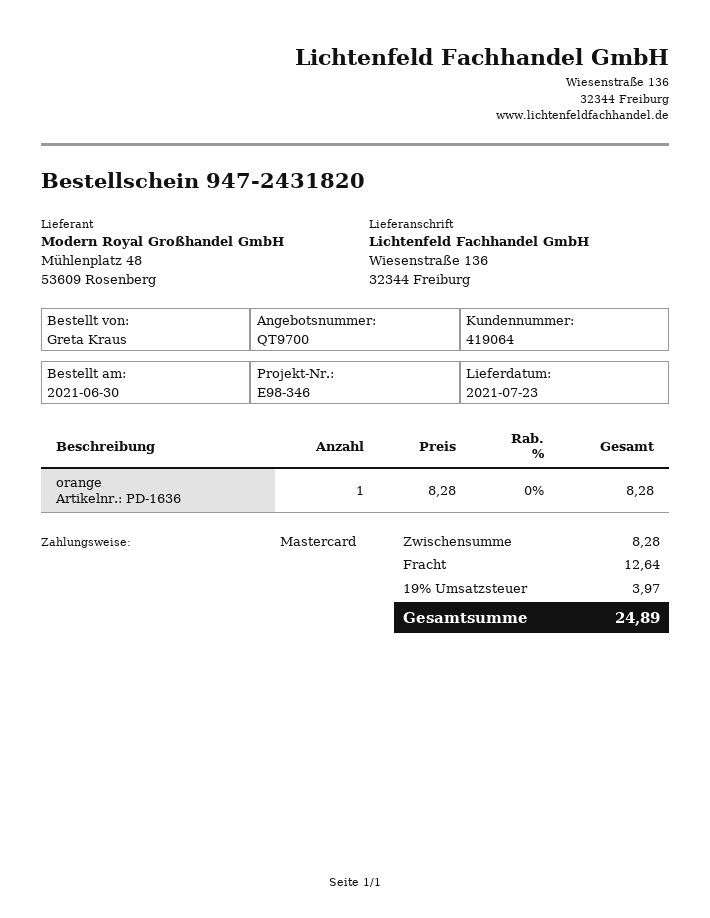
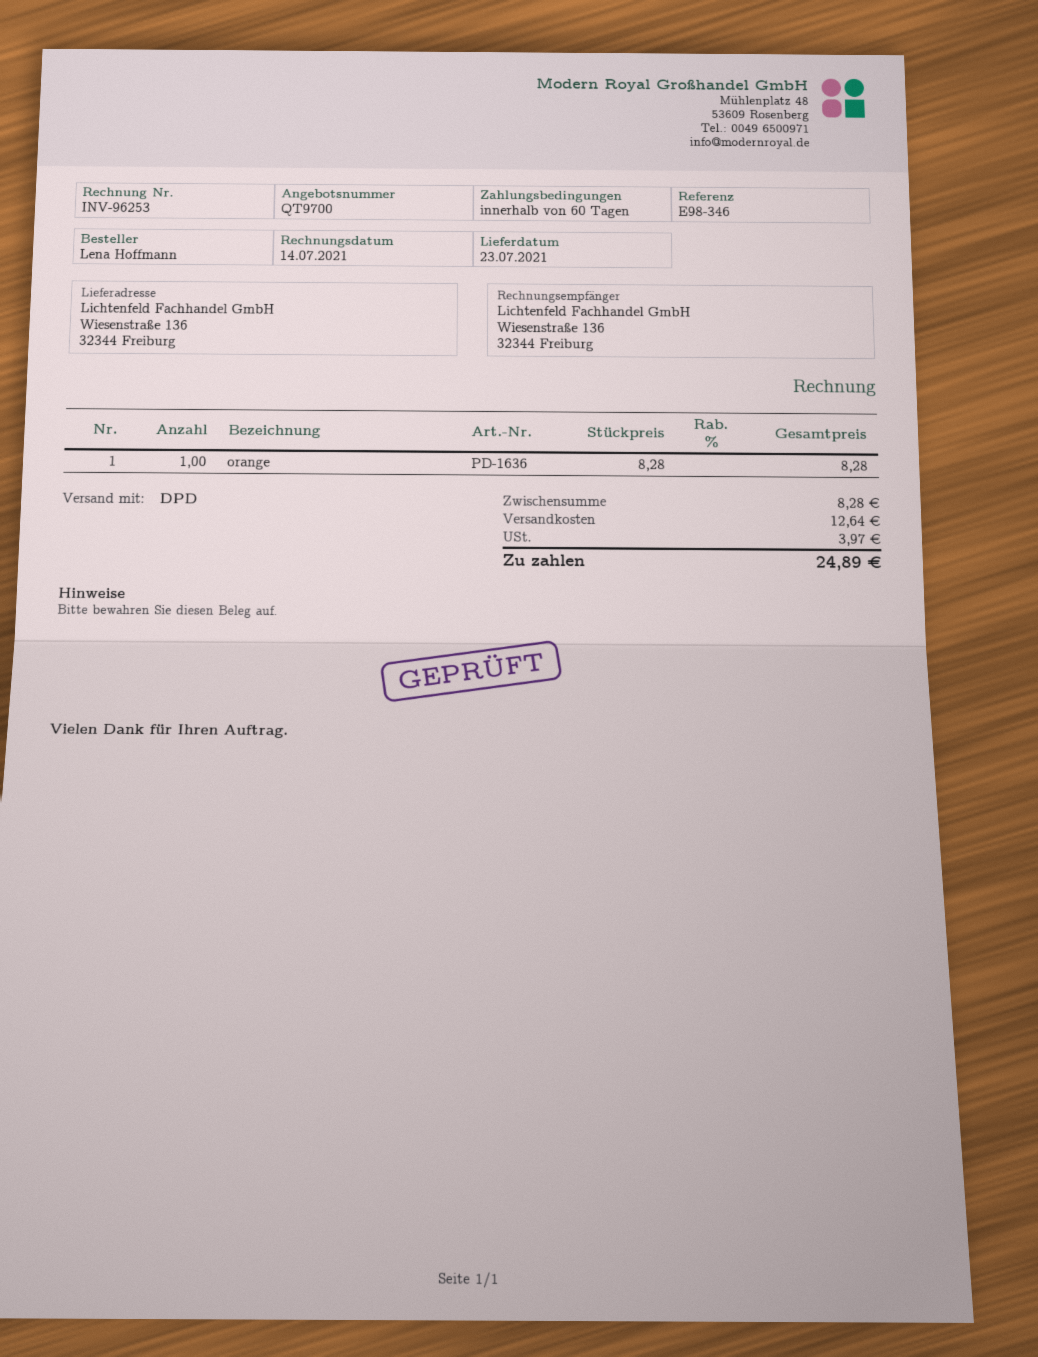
ordered by: Greta Kraus -> Lena Hoffmann

